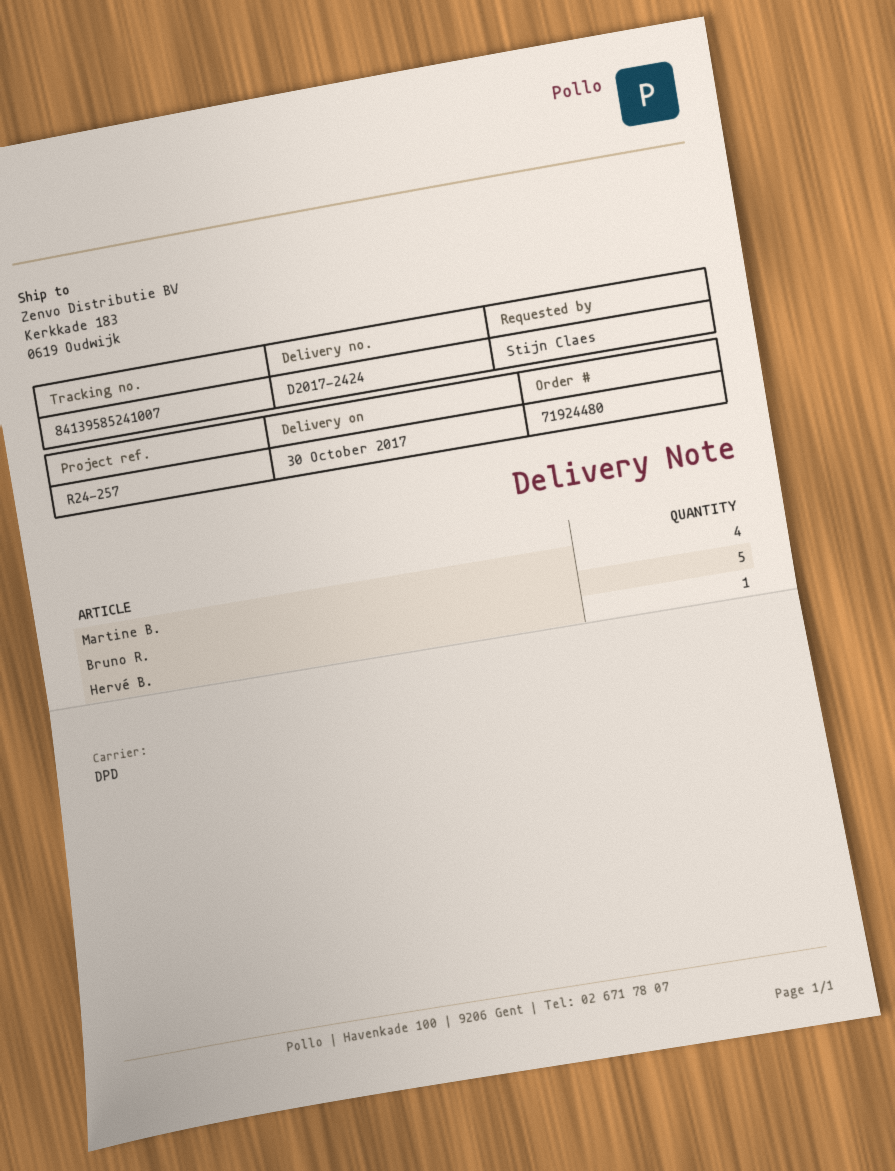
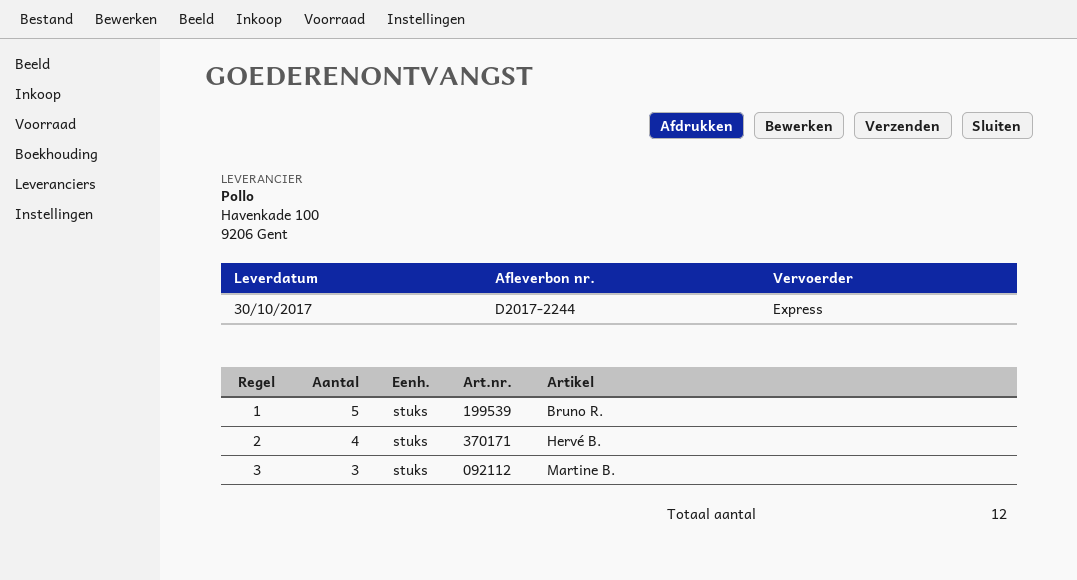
delivery note number: D2017-2424 -> D2017-2244
shipping method: DPD -> express
Martine B.: 4 -> 3
Hervé B.: 1 -> 4

